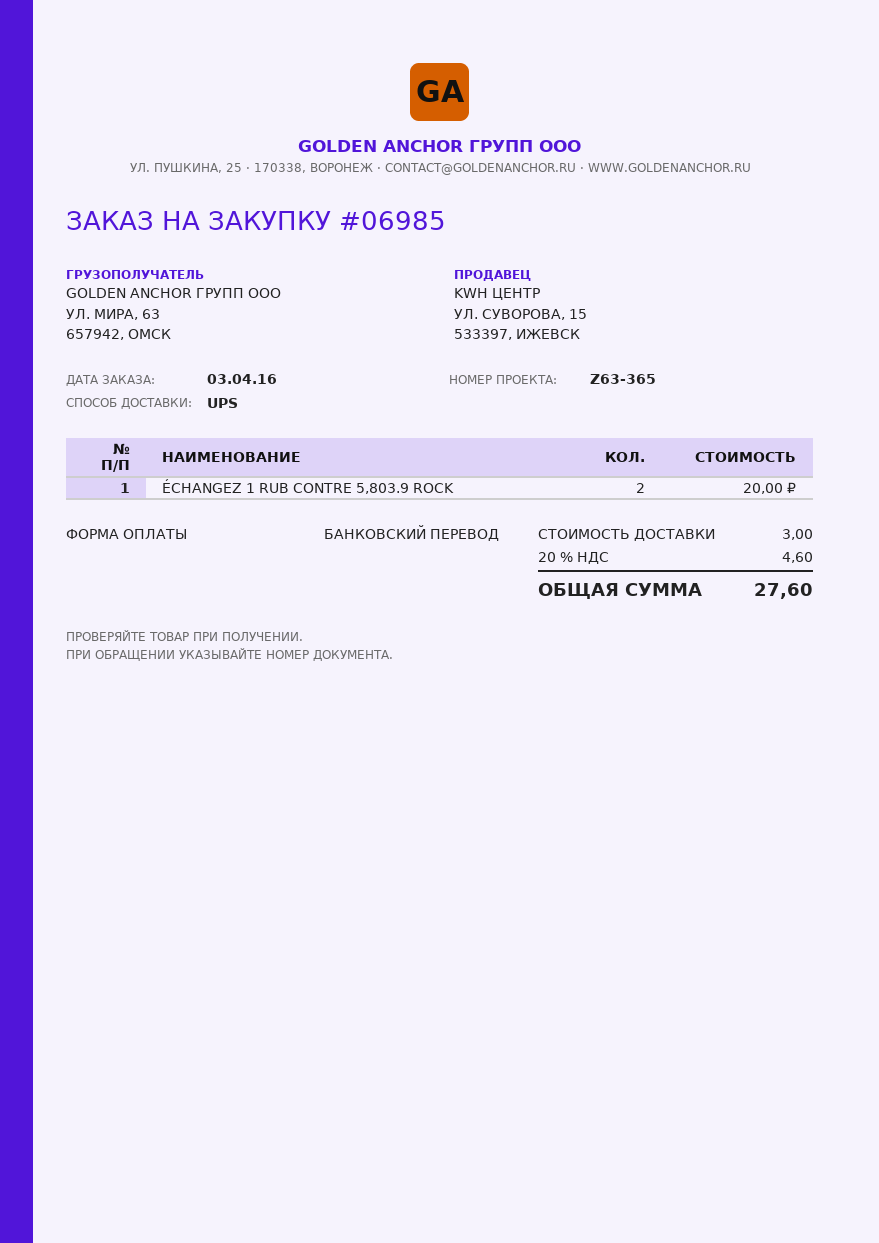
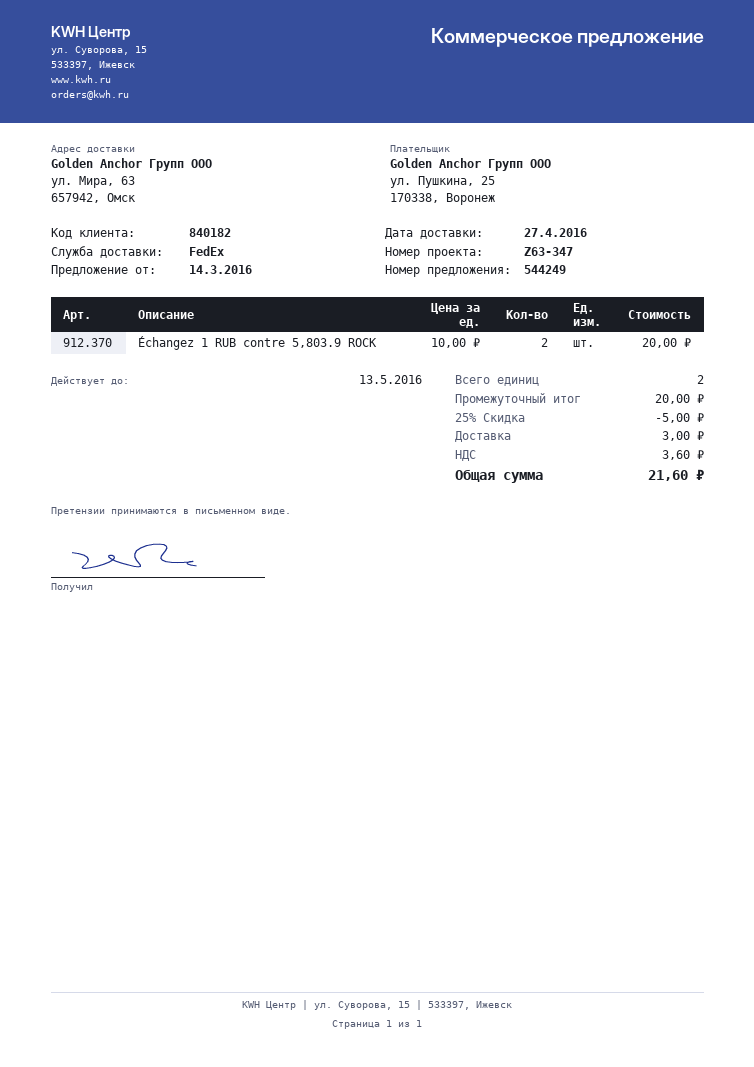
reference: Z63-365 -> Z63-347
shipping method: UPS -> FedEx
discount: none -> 25% = 5.00
tax: 4.60 -> 3.60
total: 27.60 -> 21.60

